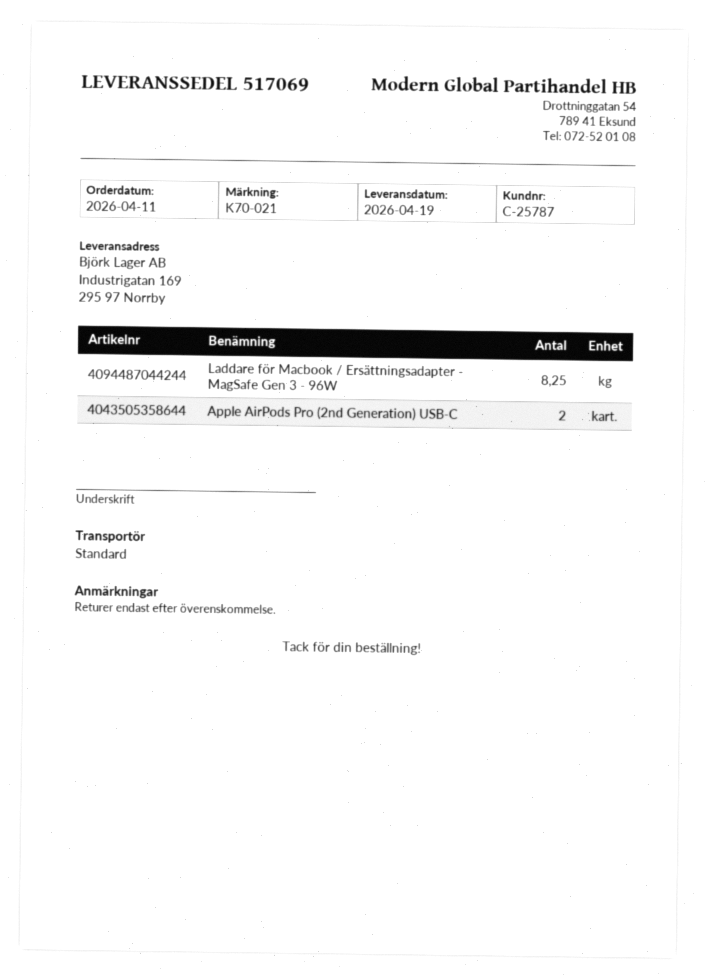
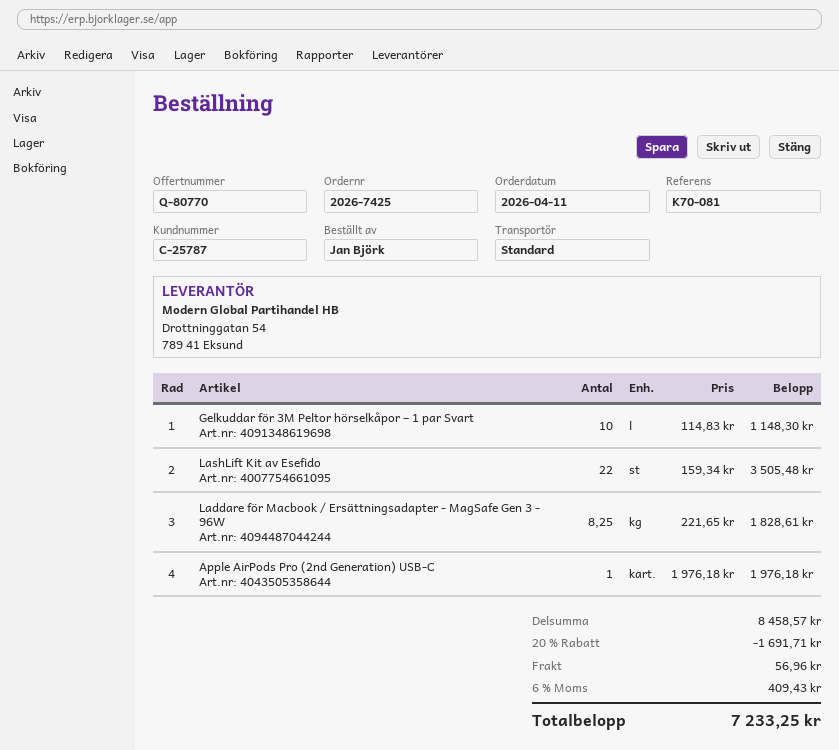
reference: K70-021 -> K70-081
Apple AirPods Pro (2nd Generation) USB-C: 2 -> 1
Gelkuddar för 3M Peltor hörselkåpor – 1 par Svart: none -> 10
LashLift Kit av Esefido: none -> 22

